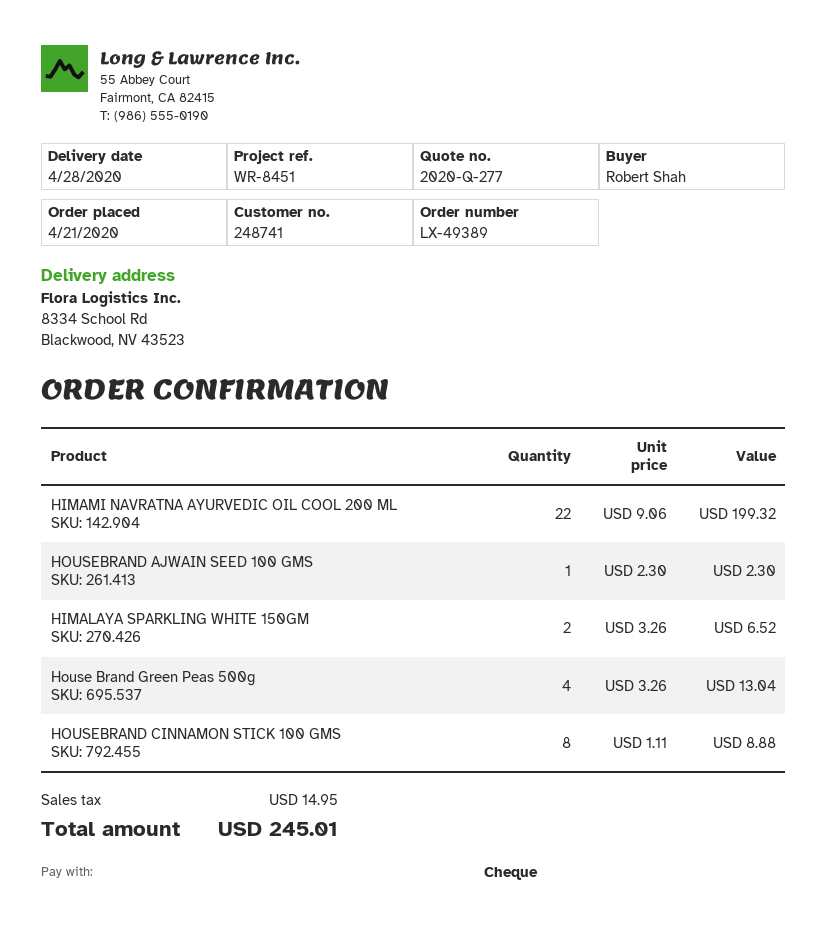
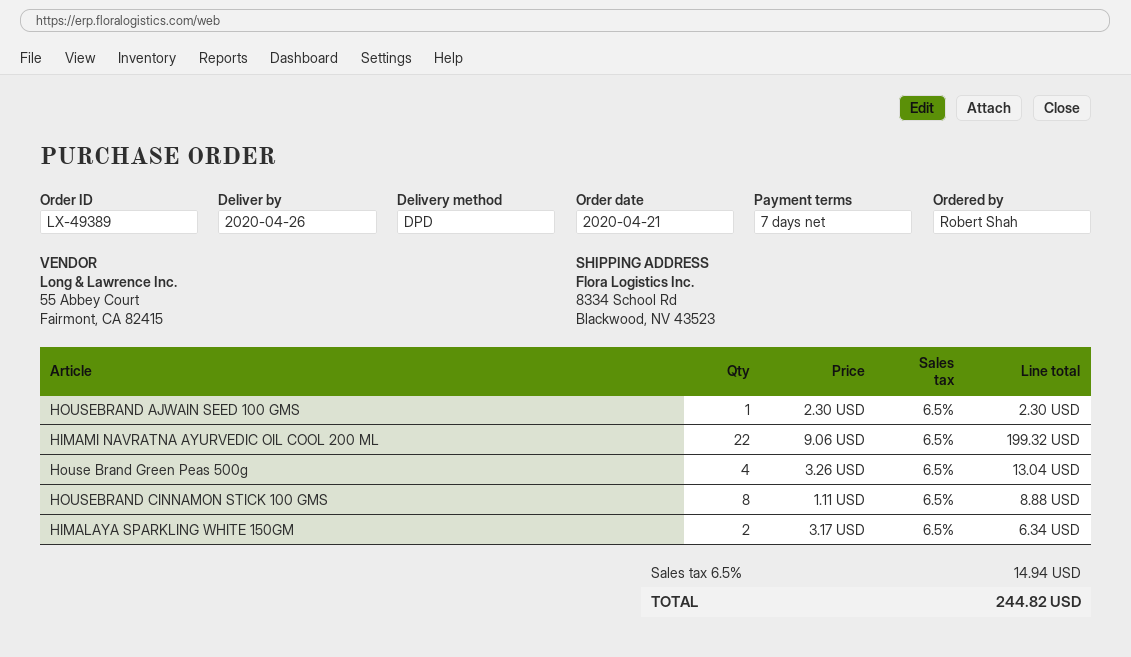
delivery date: 2020-04-28 -> 2020-04-26
HIMALAYA SPARKLING WHITE 150GM: 2 x 3.26 = 6.52 -> 2 x 3.17 = 6.34
tax: 14.95 -> 14.94
total: 245.01 -> 244.82

